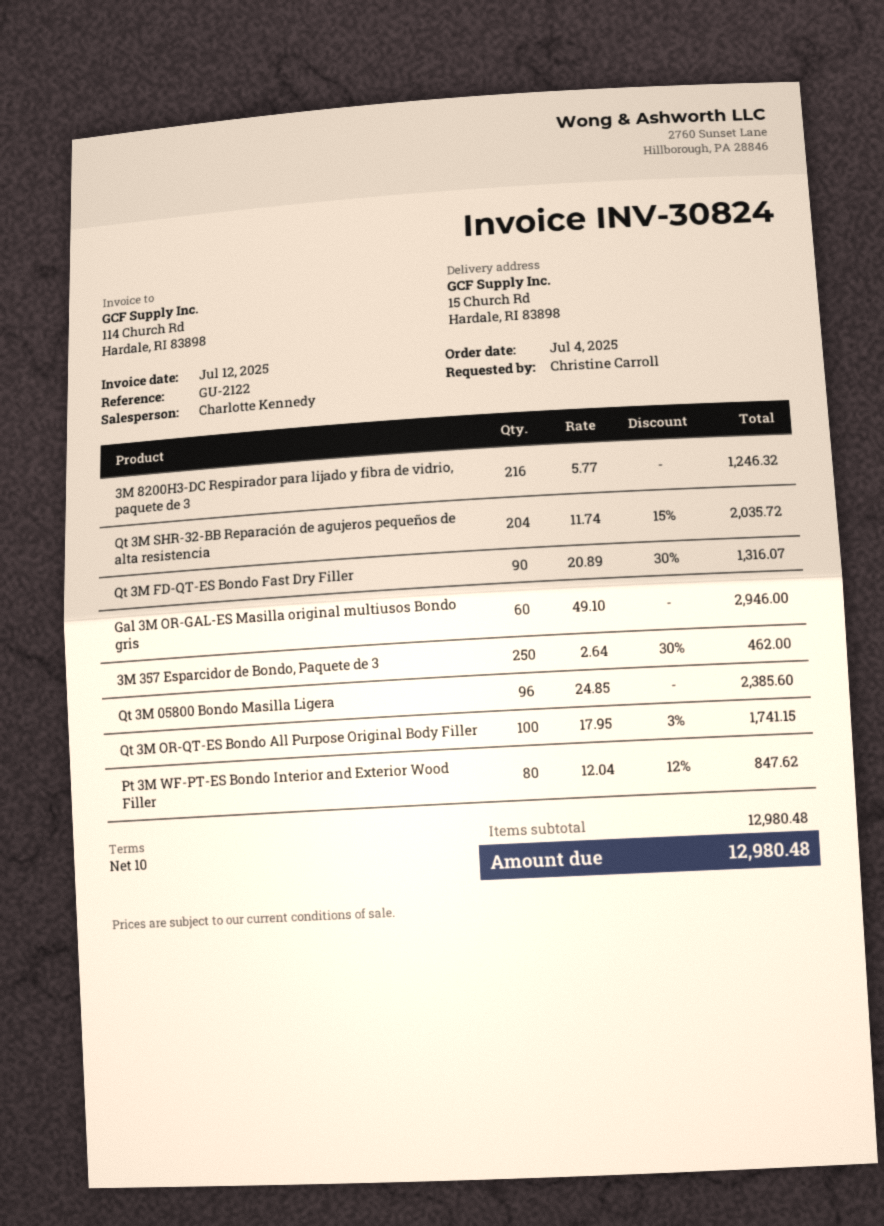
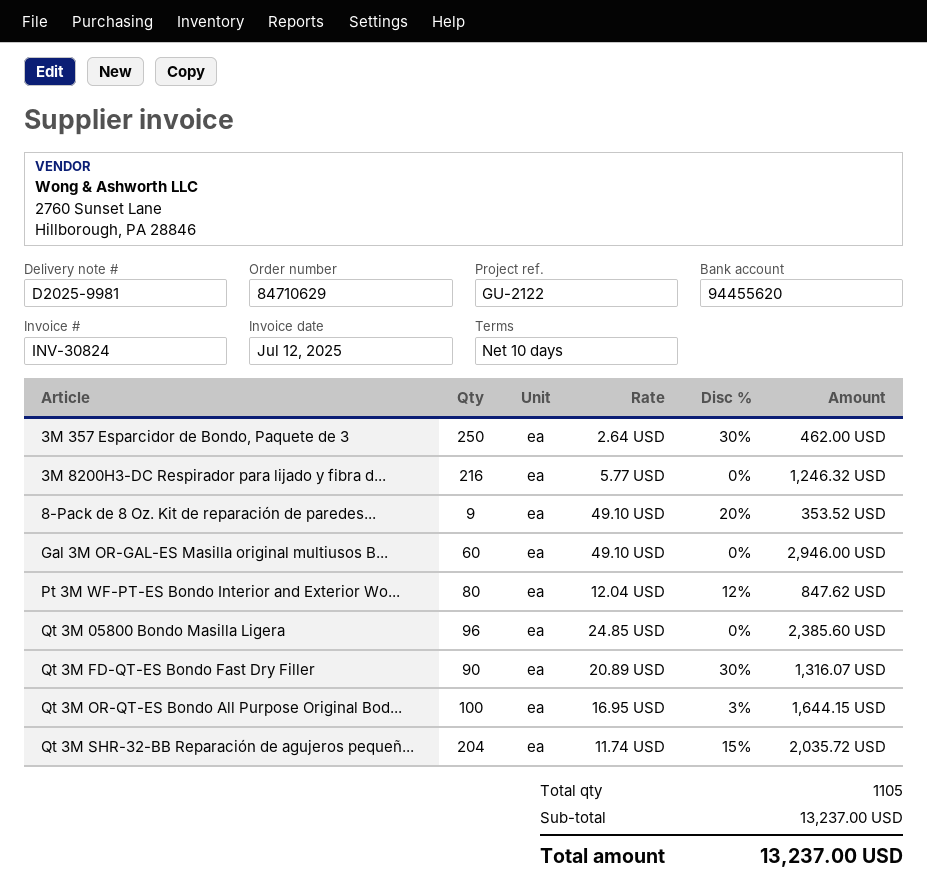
Qt 3M OR-QT-ES Bondo All Purpose Original Body Filler: 100 x 17.95 - 3% = 1741.15 -> 100 x 16.95 - 3% = 1644.15
8-Pack de 8 Oz. Kit de reparación de paredes...: none -> 9 x 49.10 - 20% = 353.52
subtotal: 12980.48 -> 13237.00
total: 12980.48 -> 13237.00

